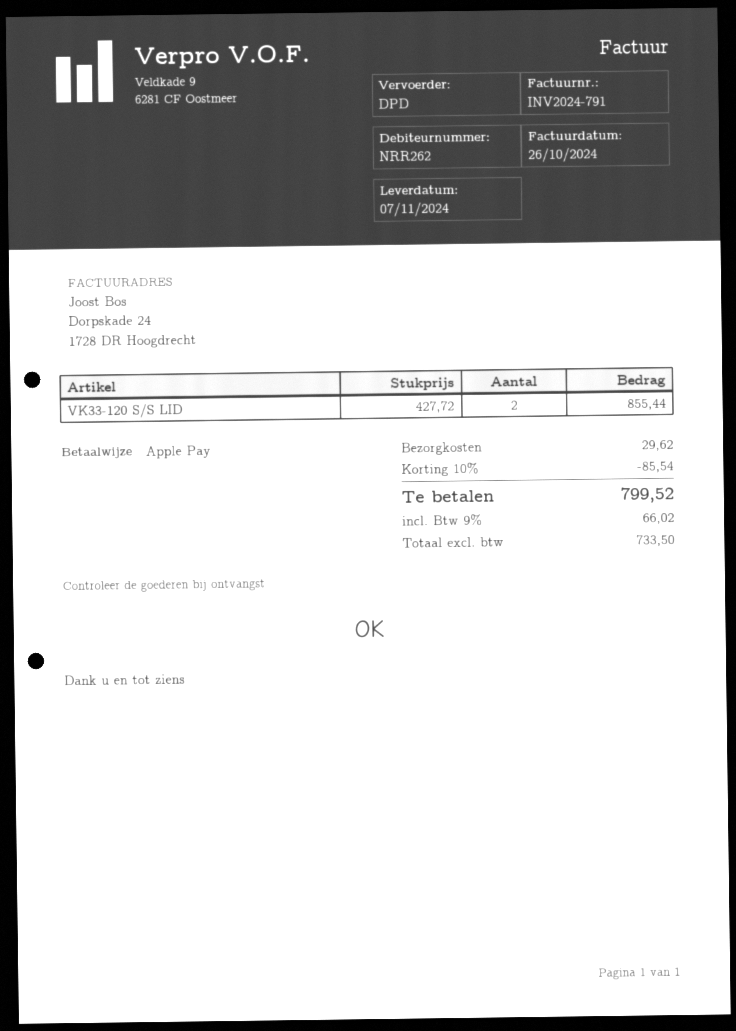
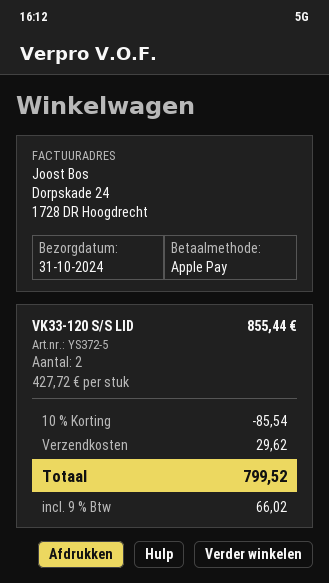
delivery date: 2024-11-07 -> 2024-10-31

